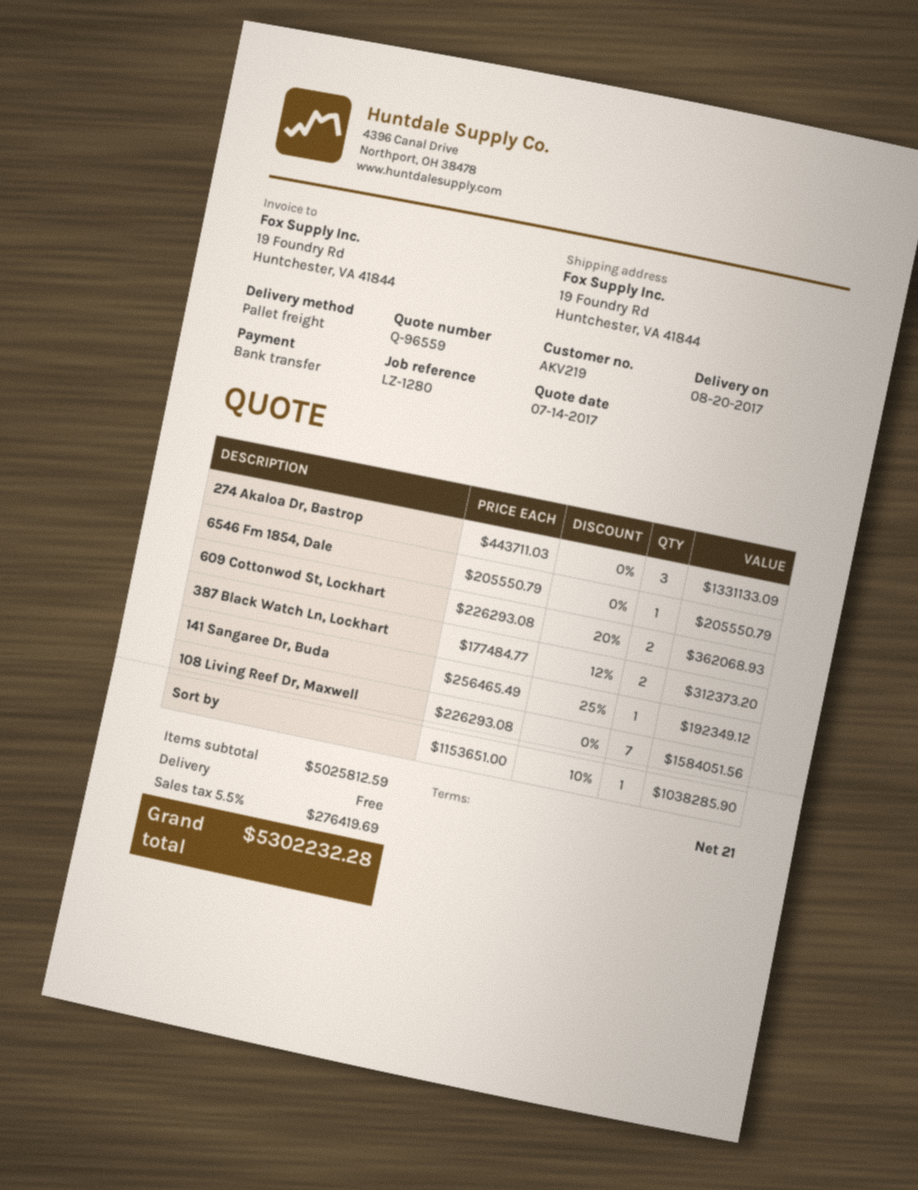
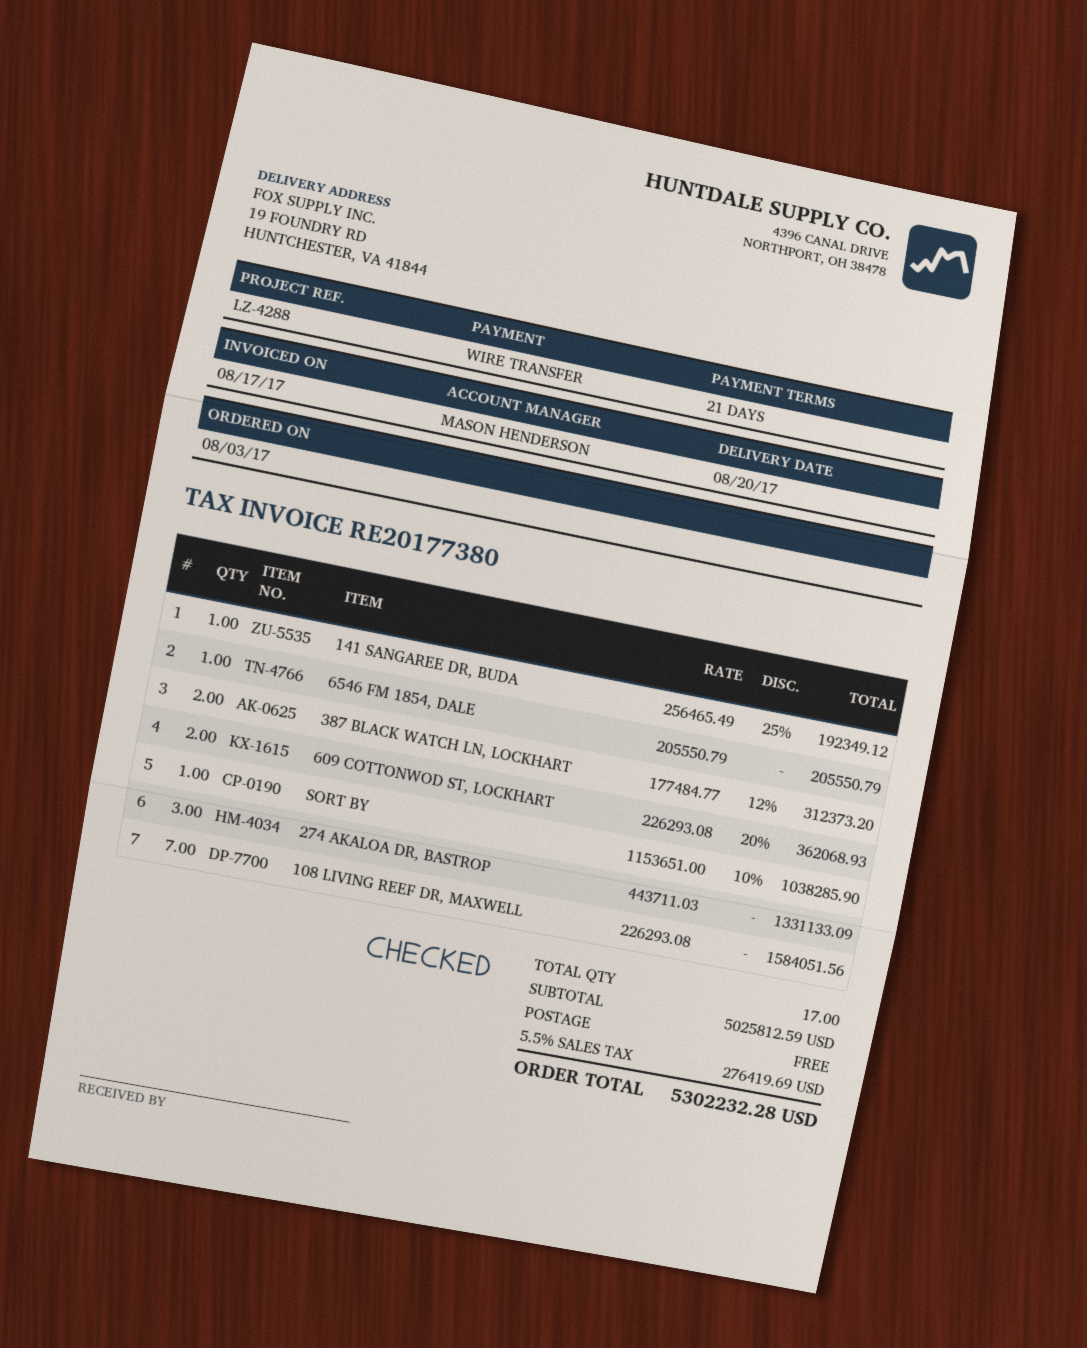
reference: LZ-1280 -> LZ-4288

